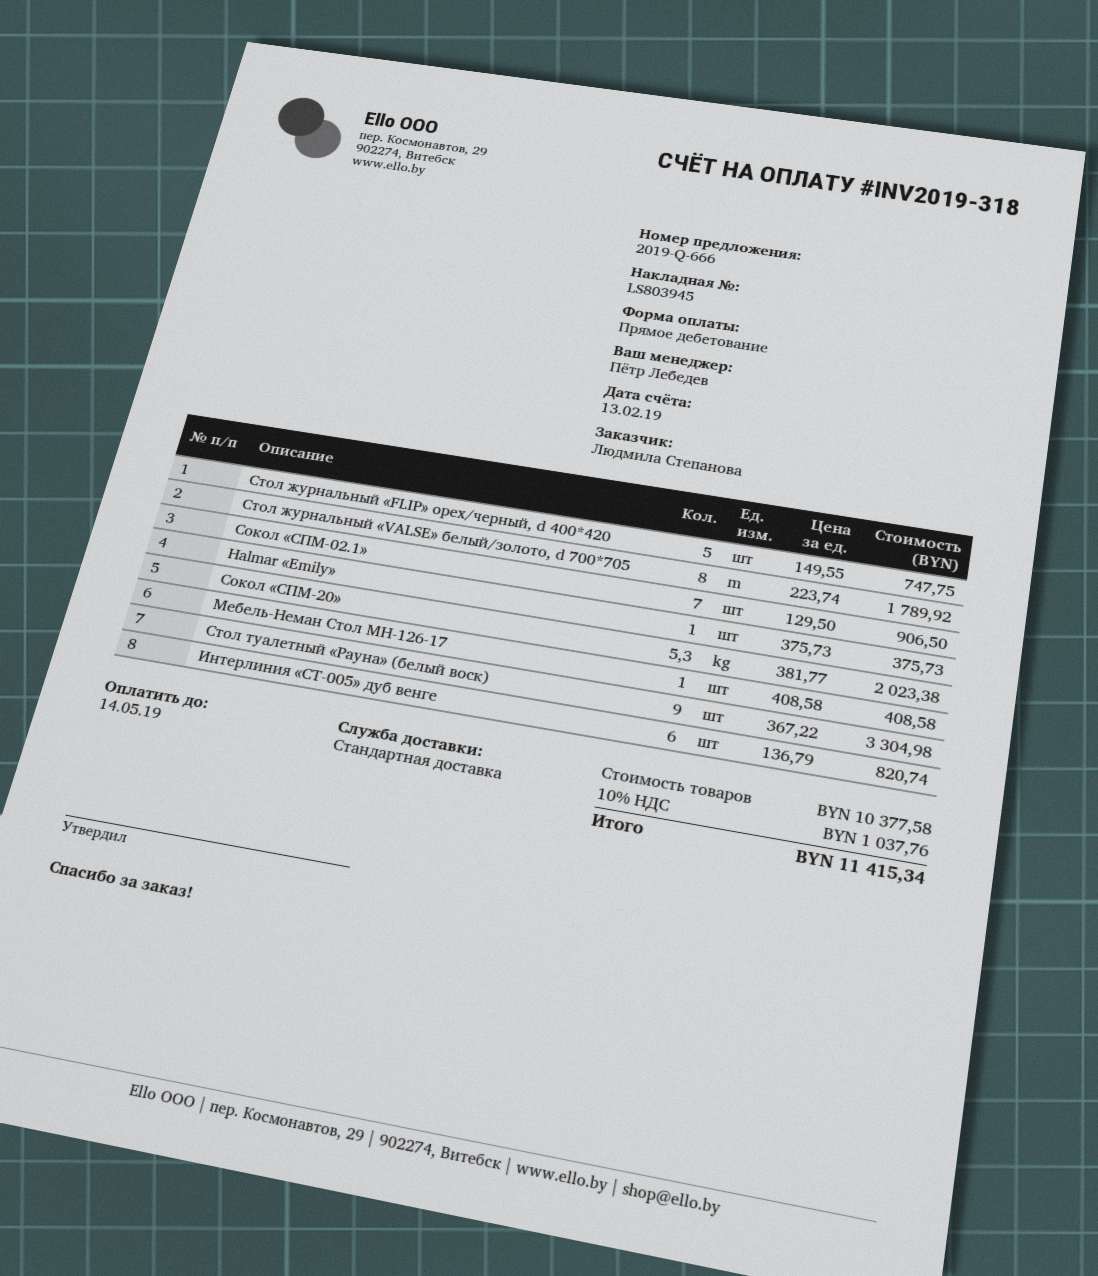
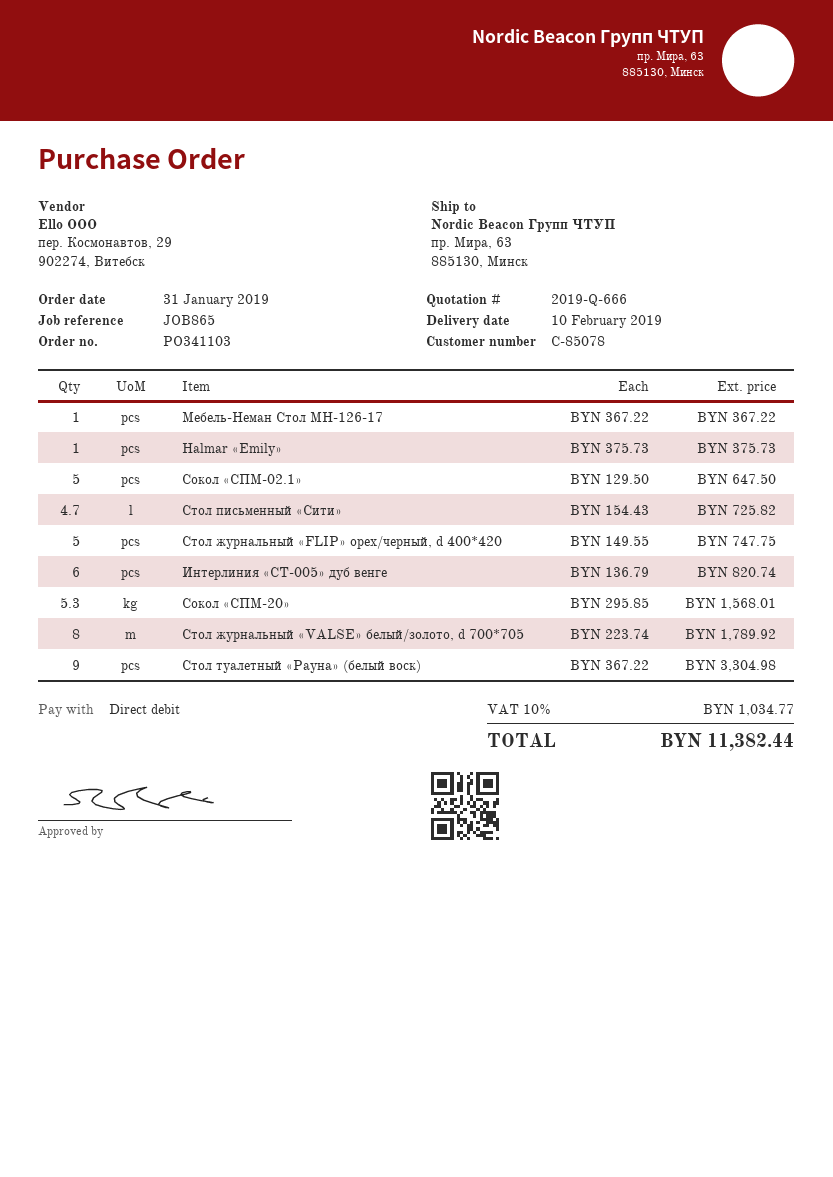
Сокол «СПМ-02.1»: 7 x 129.50 = 906.50 -> 5 x 129.50 = 647.50
Сокол «СПМ-20»: 5.3 x 381.77 = 2023.38 -> 5.3 x 295.85 = 1568.01
Мебель-Неман Стол МН-126-17: 1 x 408.58 = 408.58 -> 1 x 367.22 = 367.22
Стол письменный «Сити»: none -> 4.7 x 154.43 = 725.82
tax: 10% = 1037.76 -> 10% = 1034.77
total: 11415.34 -> 11382.44

